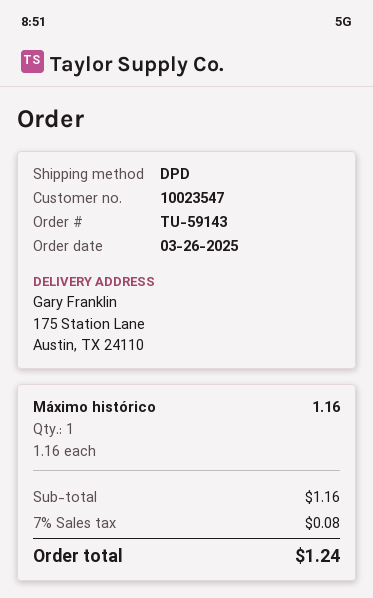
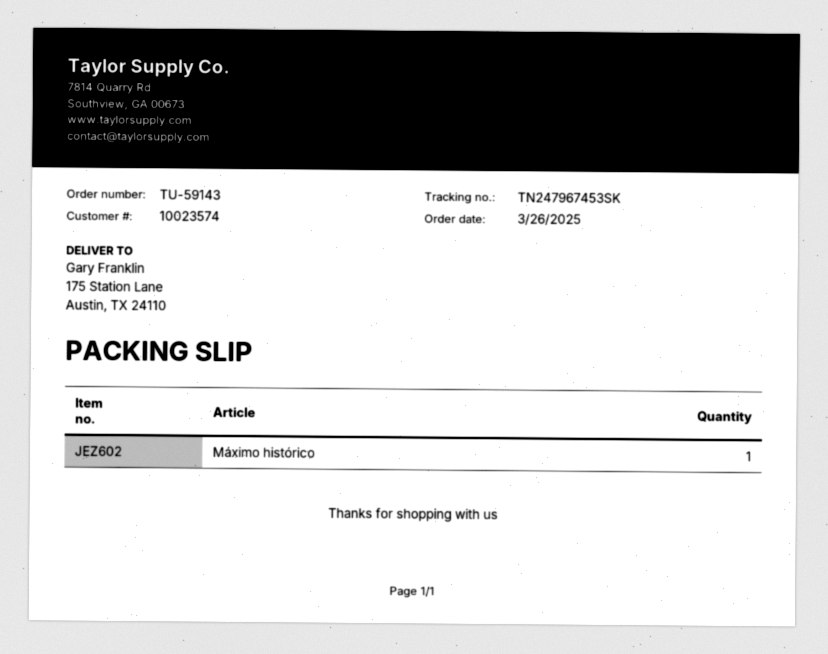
customer number: 10023547 -> 10023574

